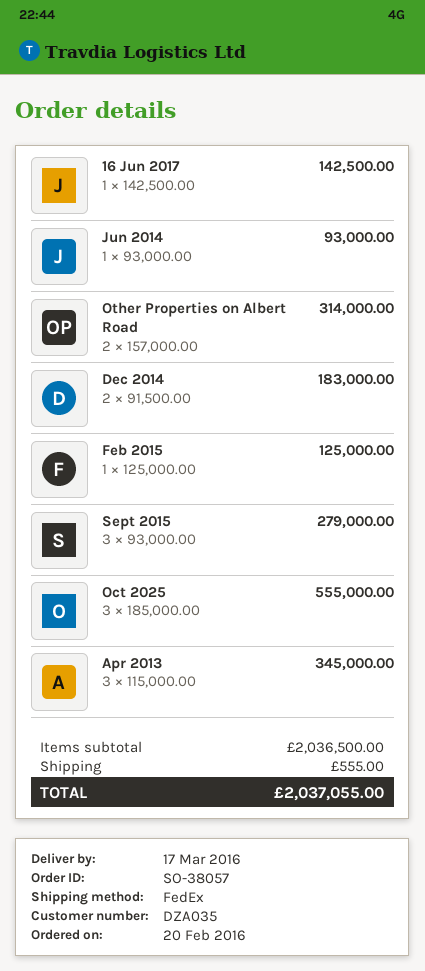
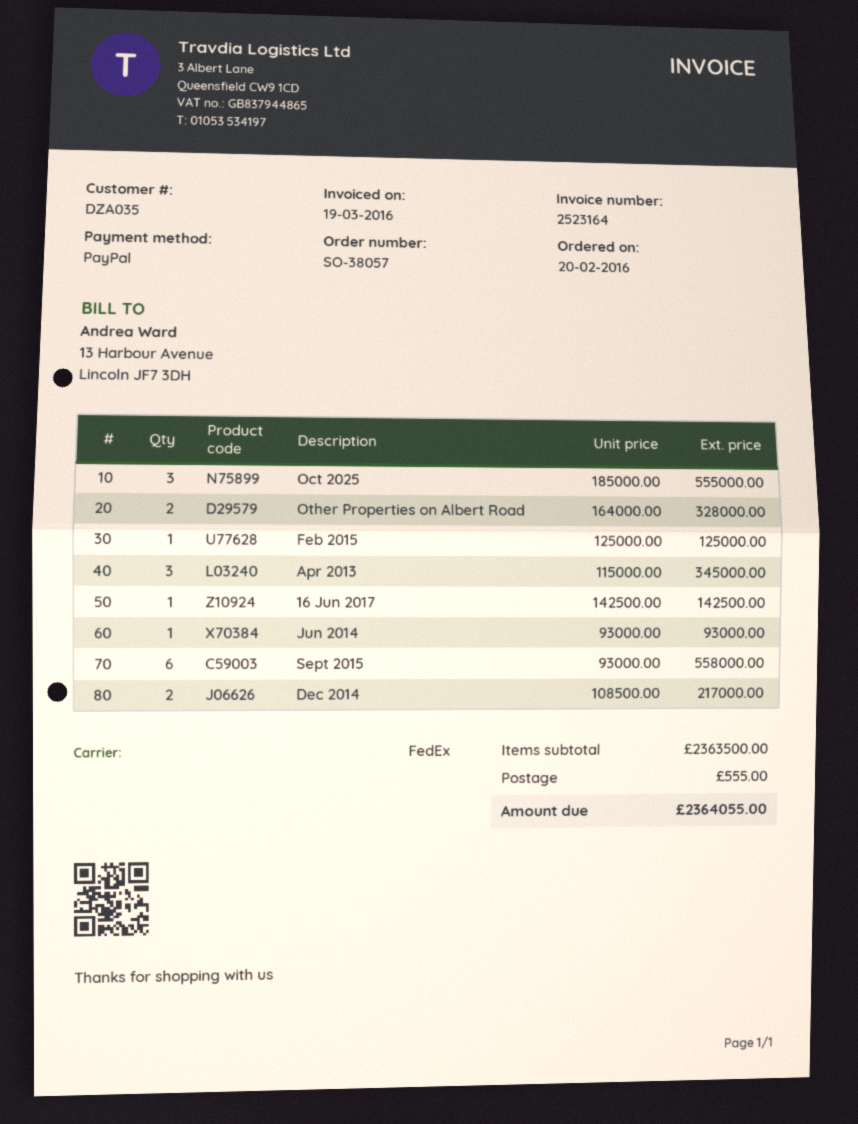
Other Properties on Albert Road: 2 x 157000.00 = 314000.00 -> 2 x 164000.00 = 328000.00
Dec 2014: 2 x 91500.00 = 183000.00 -> 2 x 108500.00 = 217000.00
Sept 2015: 3 x 93000.00 = 279000.00 -> 6 x 93000.00 = 558000.00
subtotal: 2036500.00 -> 2363500.00
total: 2037055.00 -> 2364055.00

